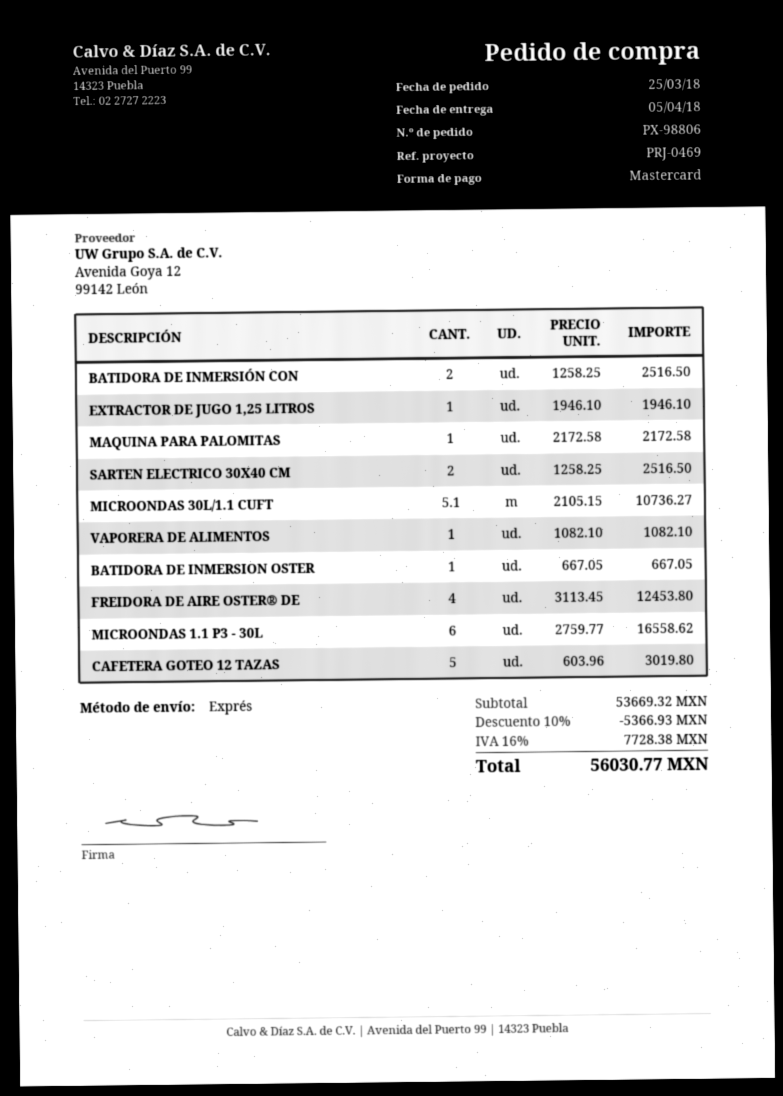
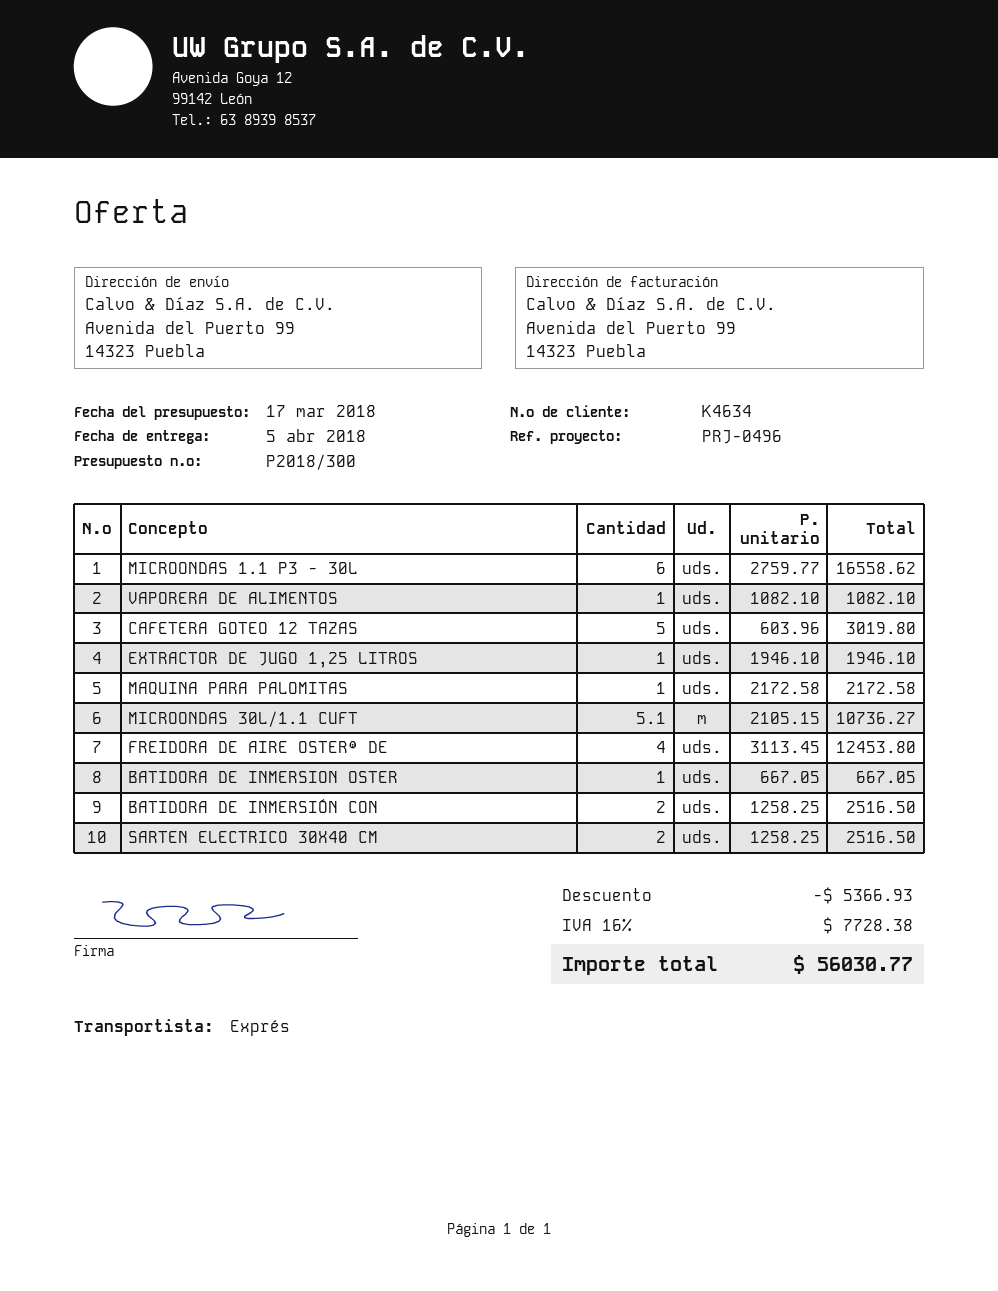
reference: PRJ-0469 -> PRJ-0496

